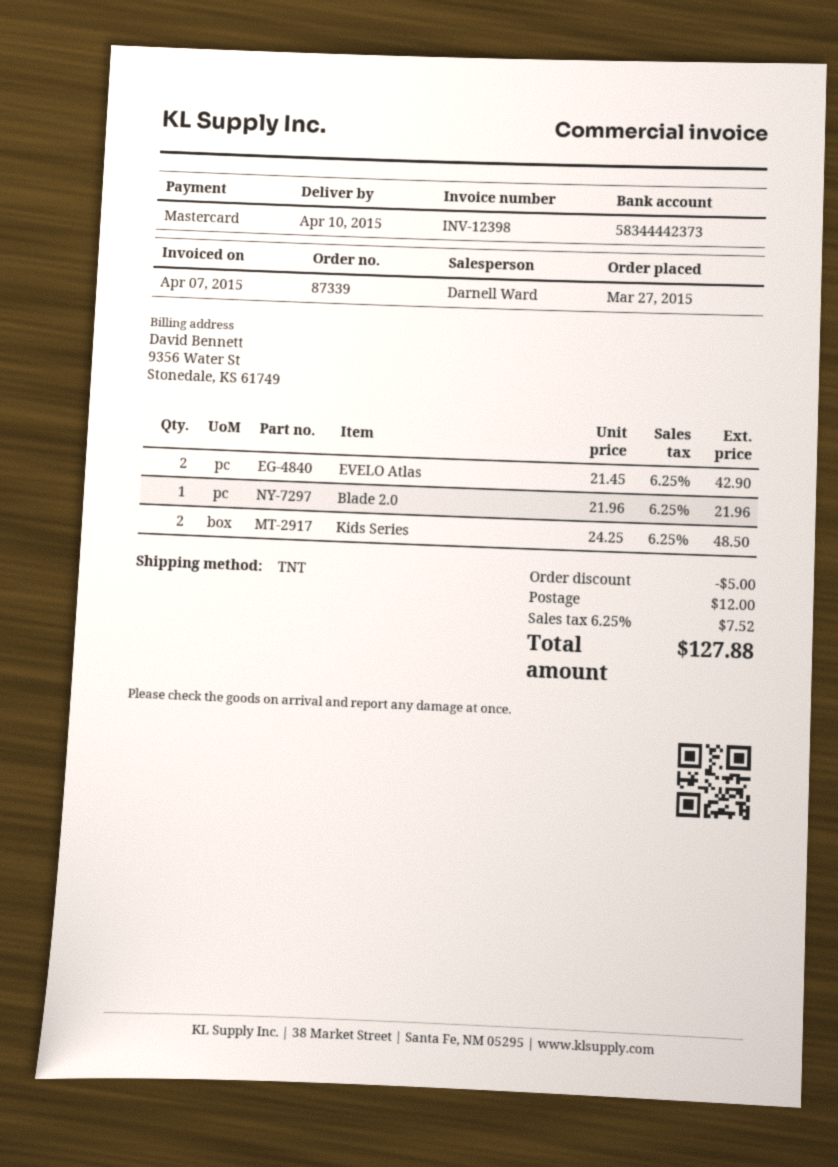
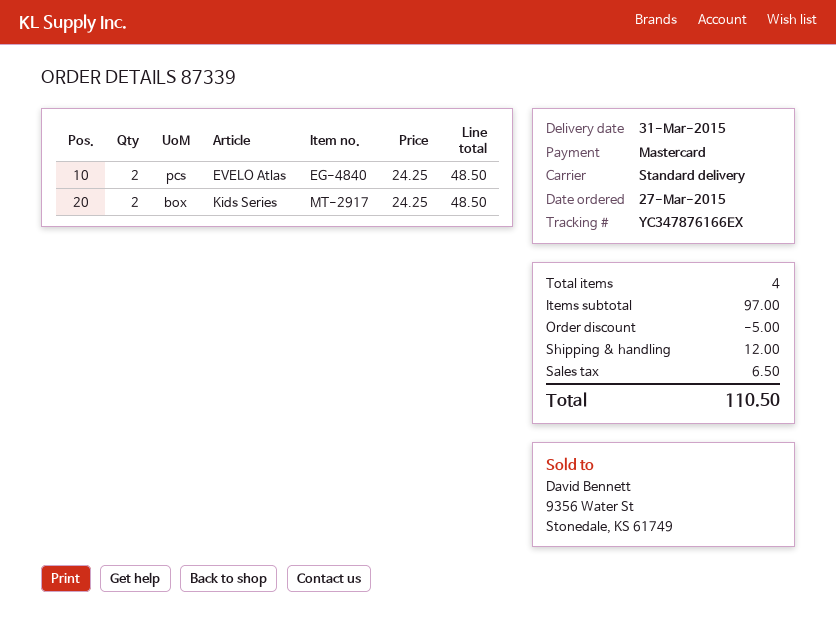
delivery date: 2015-04-10 -> 2015-03-31
shipping method: TNT -> standard
EVELO Atlas: 2 x 21.45 = 42.90 -> 2 x 24.25 = 48.50
Blade 2.0: 1 x 21.96 = 21.96 -> none
tax: 7.52 -> 6.50
total: 127.88 -> 110.50

